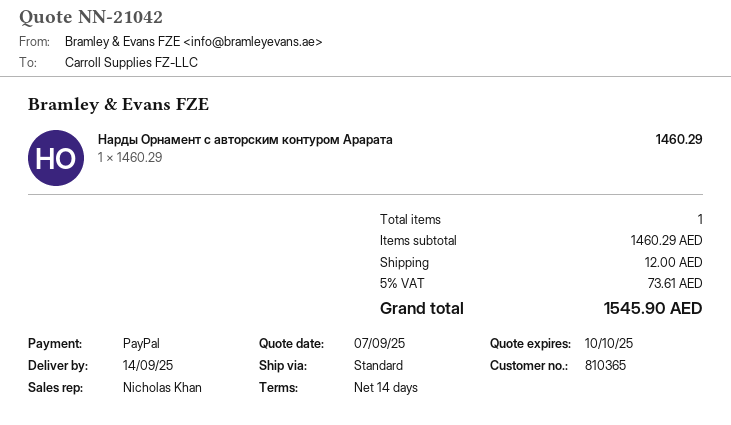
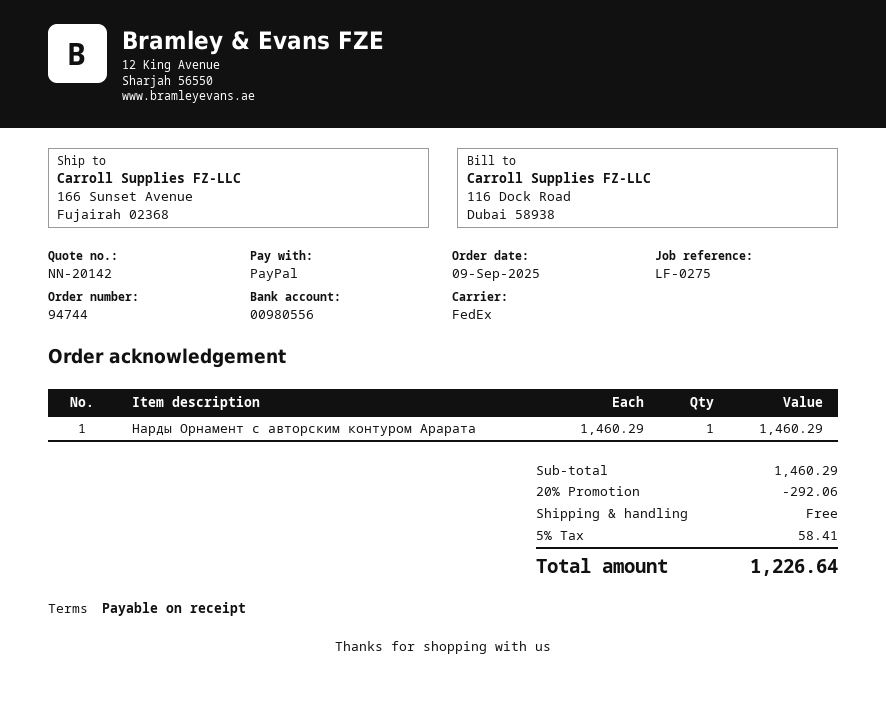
quote number: NN-21042 -> NN-20142
payment terms: 14 days -> on receipt
shipping method: standard -> FedEx
discount: none -> 20% = 292.06
shipping: 12.00 -> 0.00
tax: 5% = 73.61 -> 5% = 58.41
total: 1545.90 -> 1226.64

